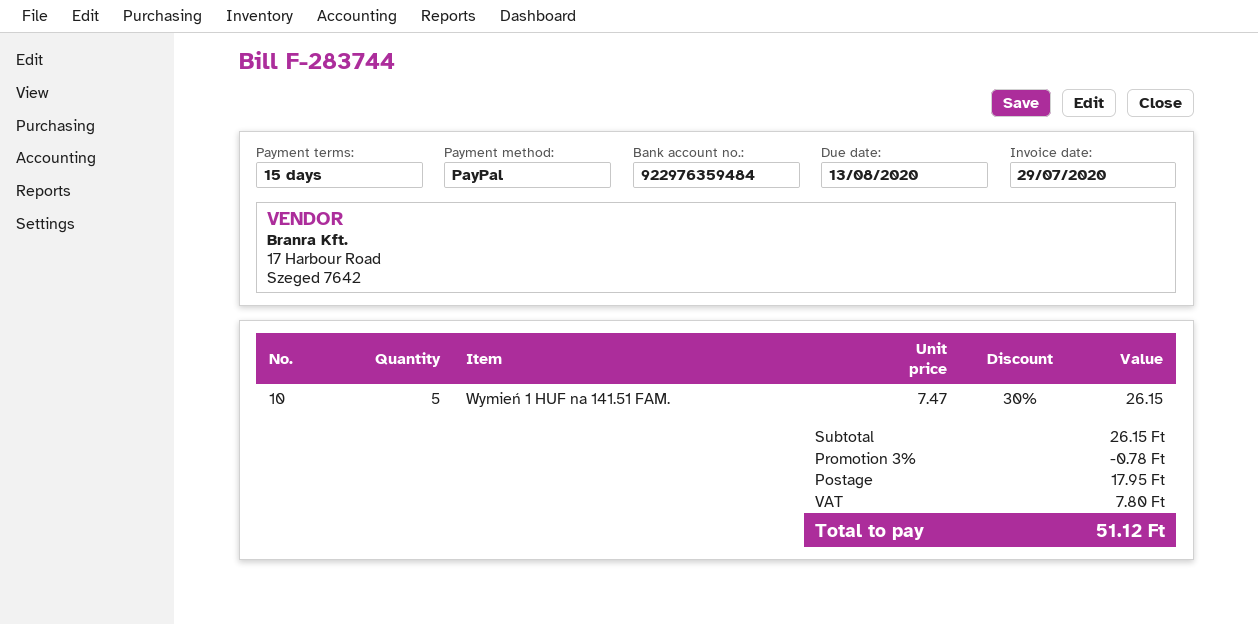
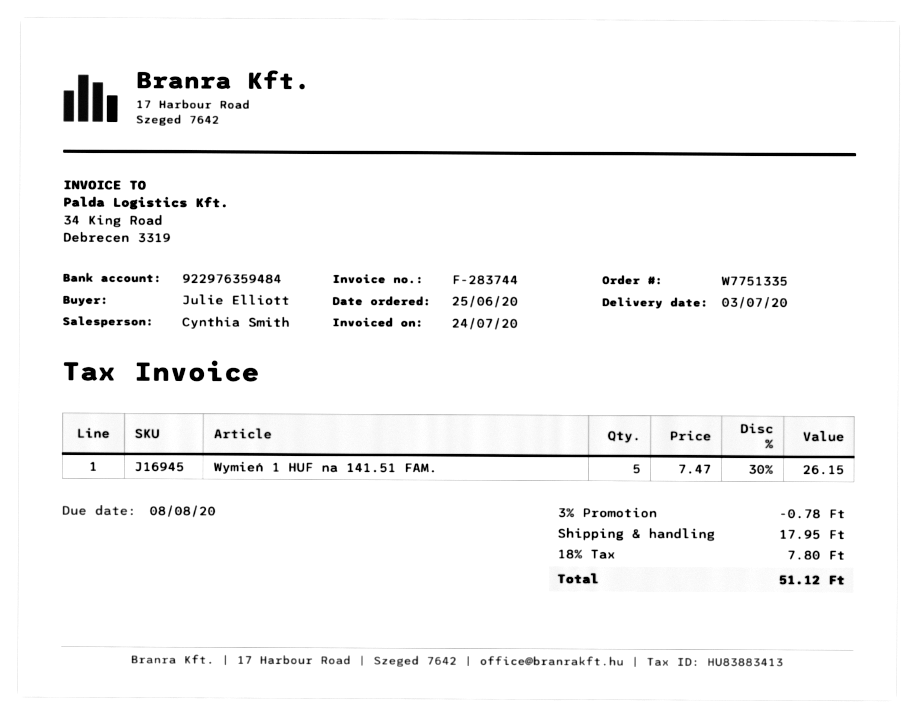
invoice date: 2020-07-29 -> 2020-07-24
due date: 2020-08-13 -> 2020-08-08

